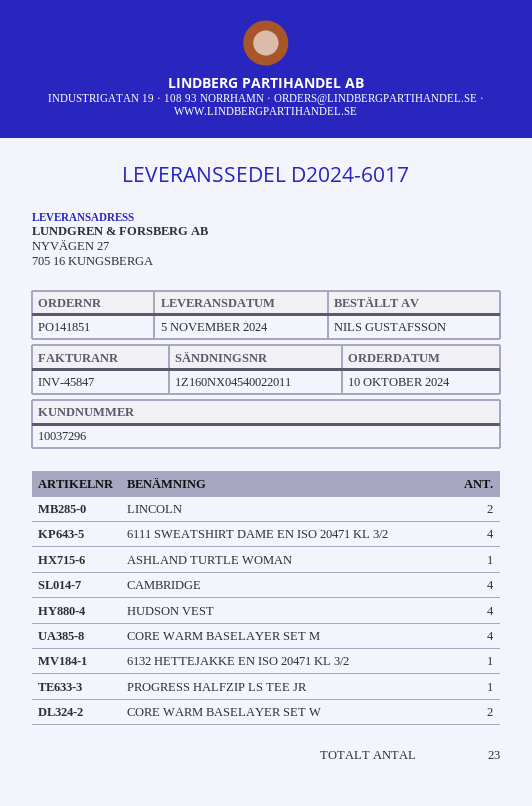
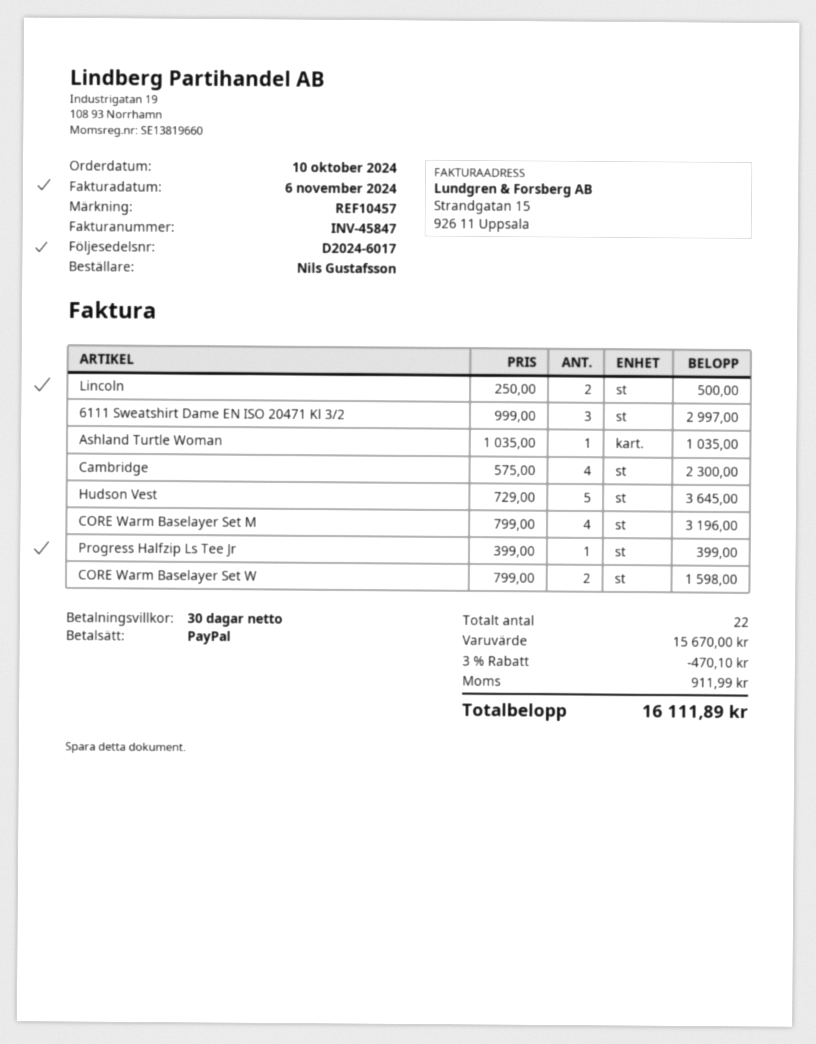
6111 SWEATSHIRT DAME EN ISO 20471 KL 3/2: 4 -> 3
HUDSON VEST: 4 -> 5
6132 HETTEJAKKE EN ISO 20471 KL 3/2: 1 -> none
total quantity: 23 -> 22

